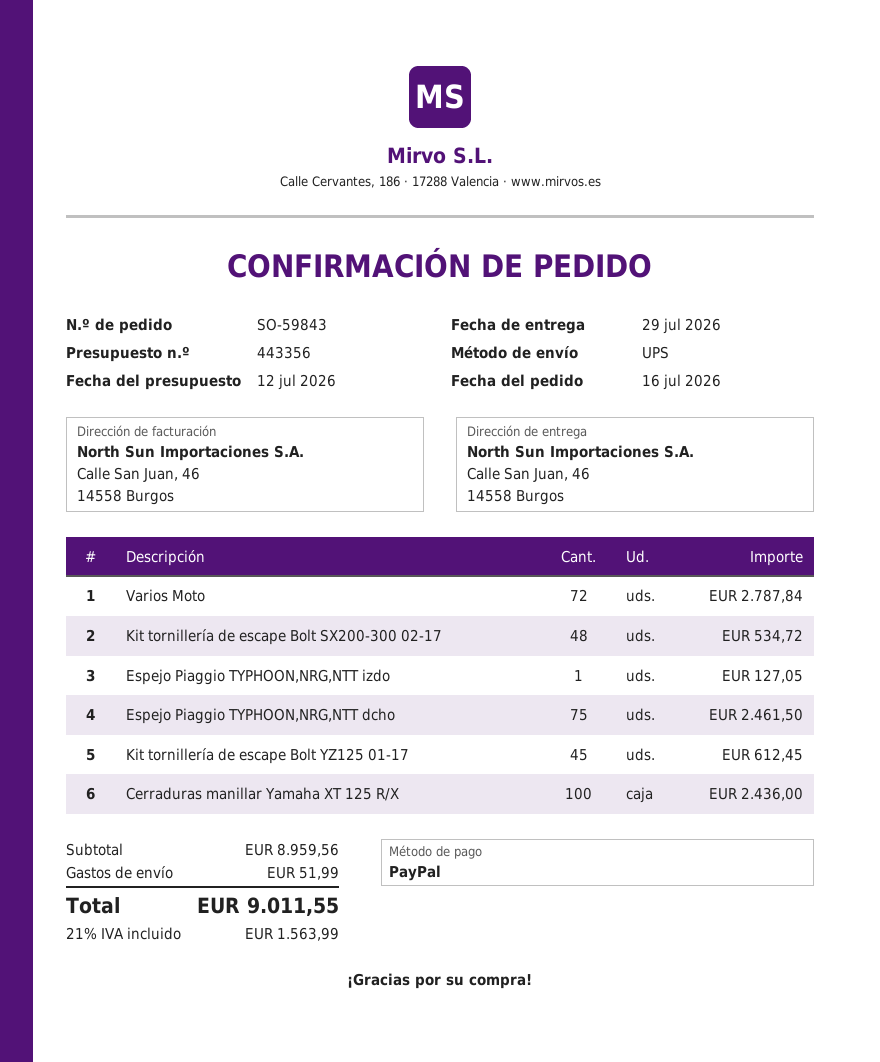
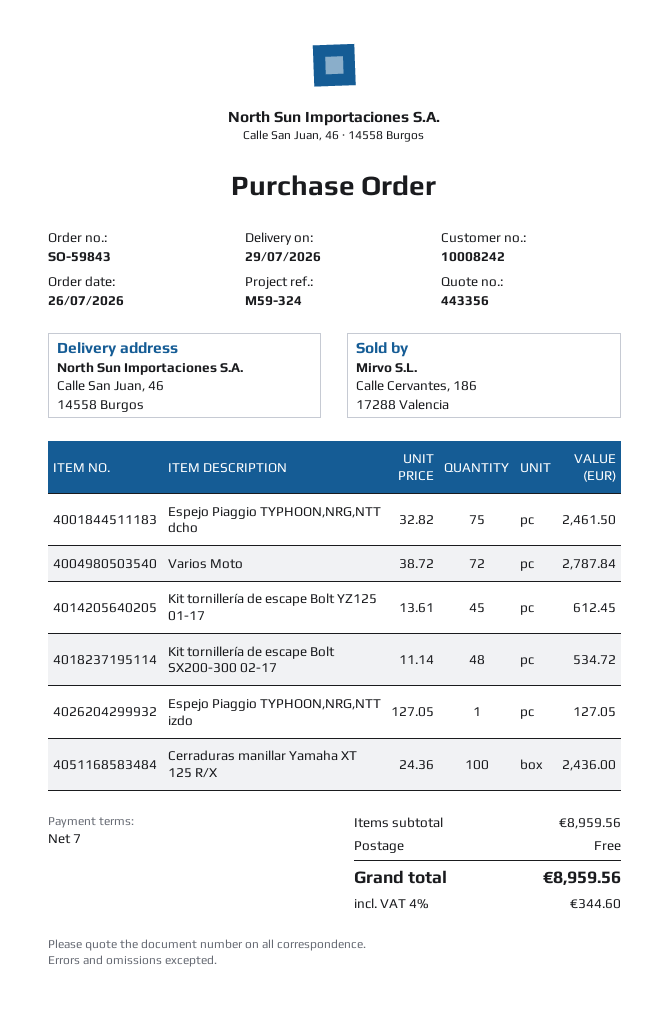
order date: 2026-07-16 -> 2026-07-26
shipping: 51.99 -> 0.00
tax: 21% = 1563.99 -> 4% = 344.60
total: 9011.55 -> 8959.56

